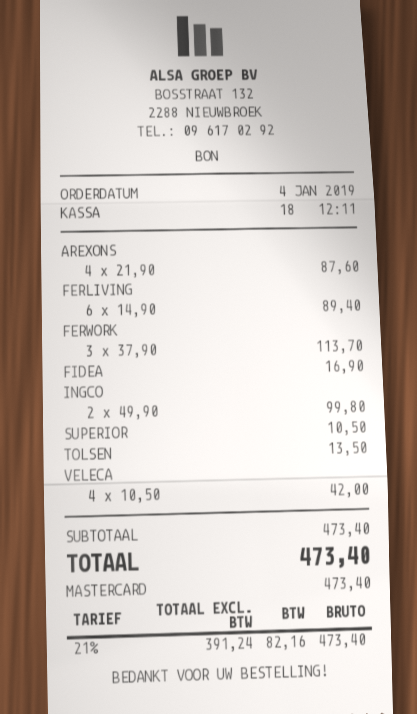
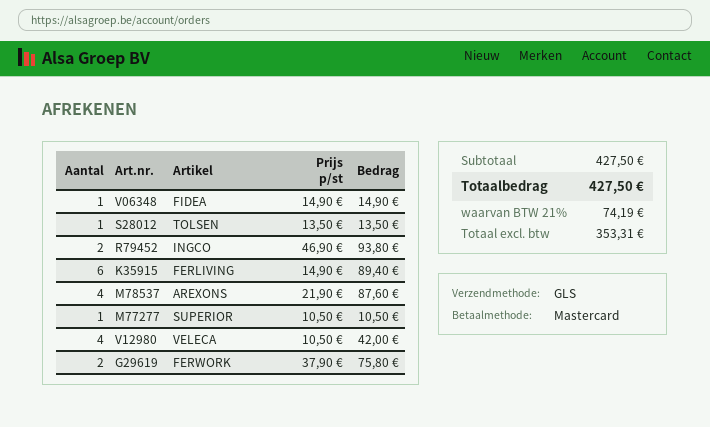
FERWORK: 3 x 37.90 = 113.70 -> 2 x 37.90 = 75.80
FIDEA: 1 x 16.90 = 16.90 -> 1 x 14.90 = 14.90
INGCO: 2 x 49.90 = 99.80 -> 2 x 46.90 = 93.80
subtotal: 473.40 -> 427.50
net: 391.24 -> 353.31
tax: 21% = 82.16 -> 21% = 74.19
total: 473.40 -> 427.50

